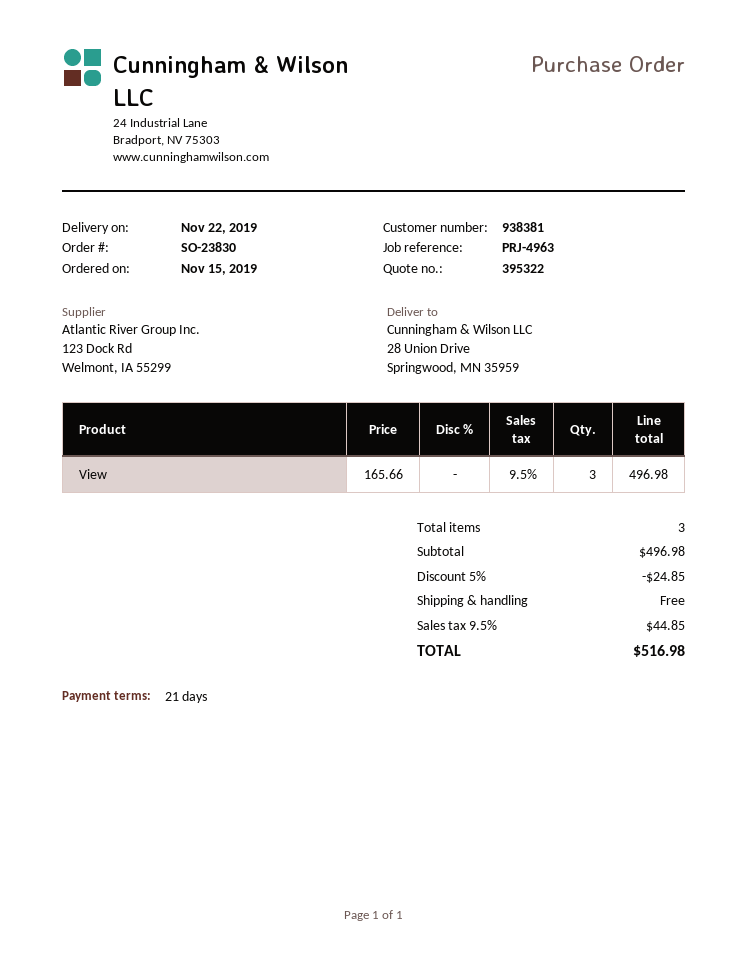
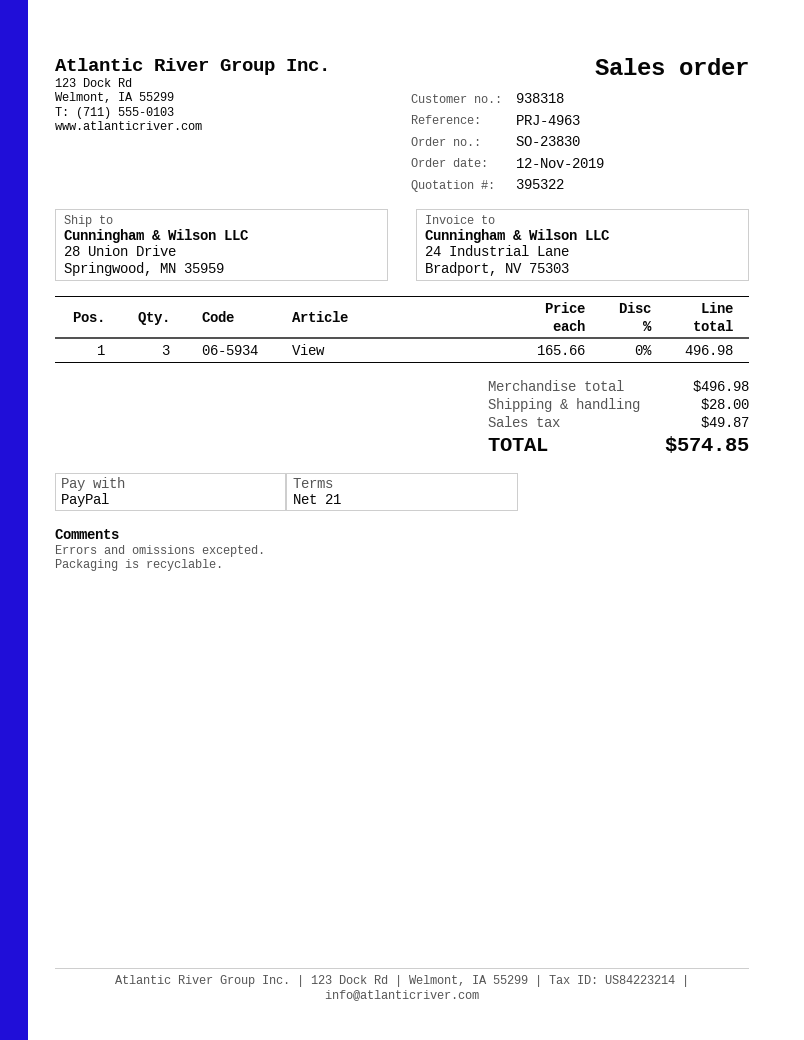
order date: 2019-11-15 -> 2019-11-12
customer number: 938381 -> 938318
discount: 5% = 24.85 -> none
shipping: 0.00 -> 28.00
tax: 44.85 -> 49.87
total: 516.98 -> 574.85

